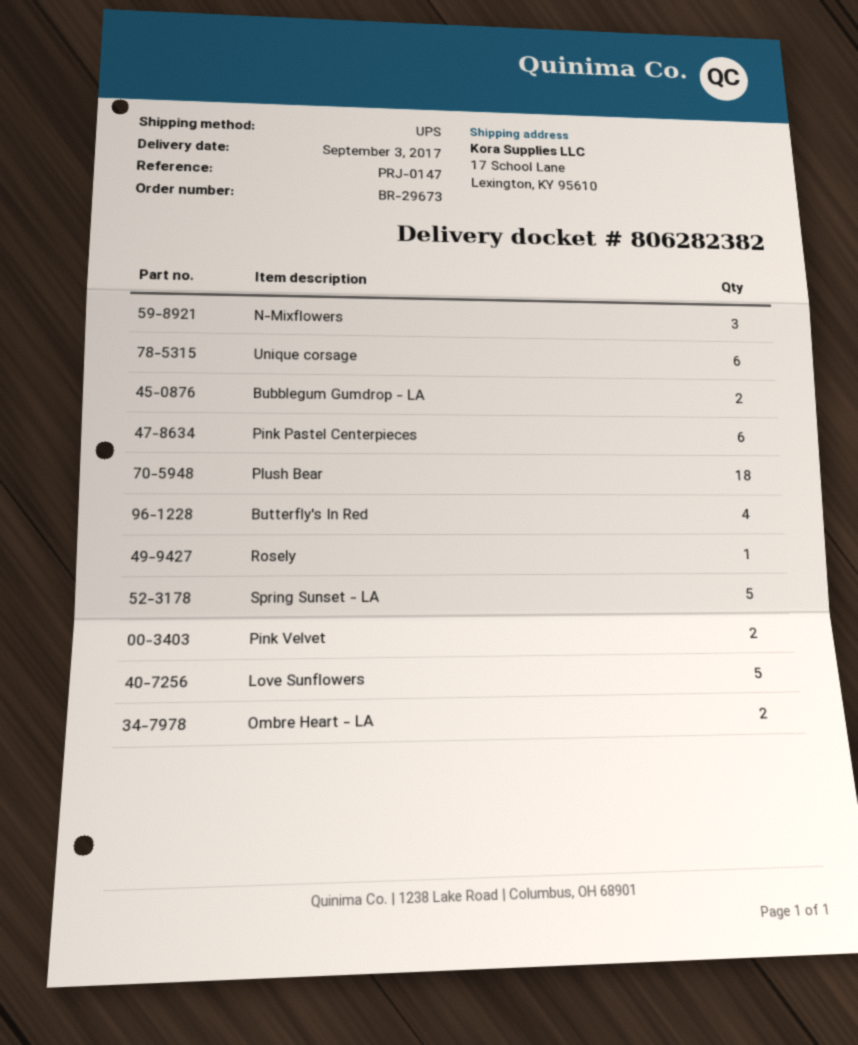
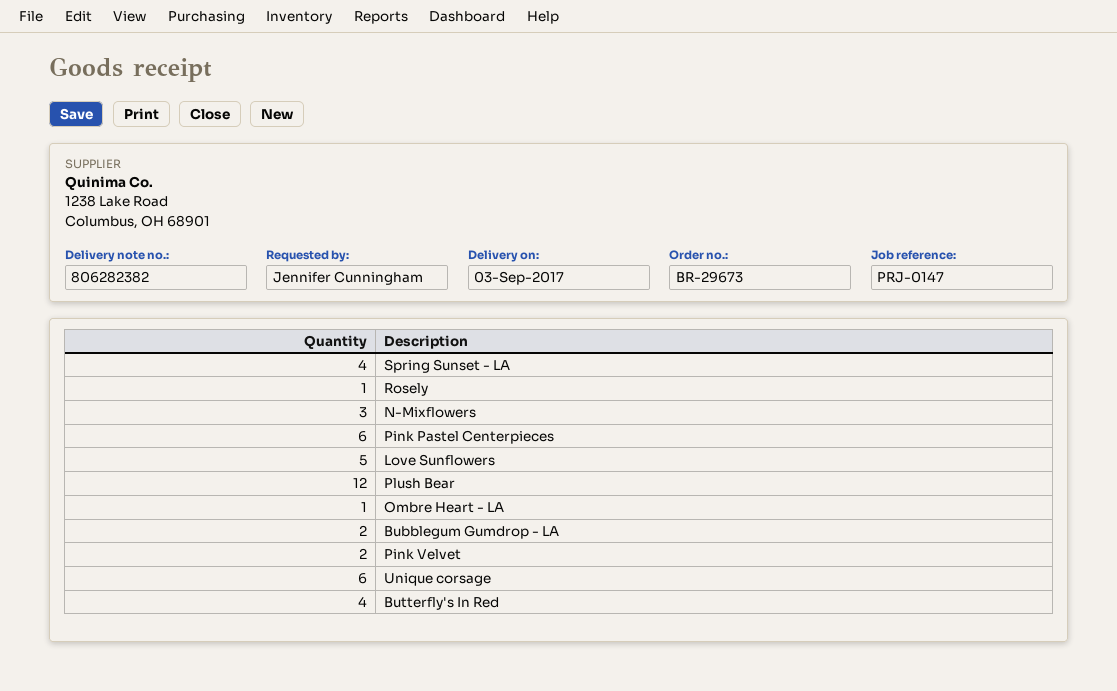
Plush Bear: 18 -> 12
Spring Sunset - LA: 5 -> 4
Ombre Heart - LA: 2 -> 1

